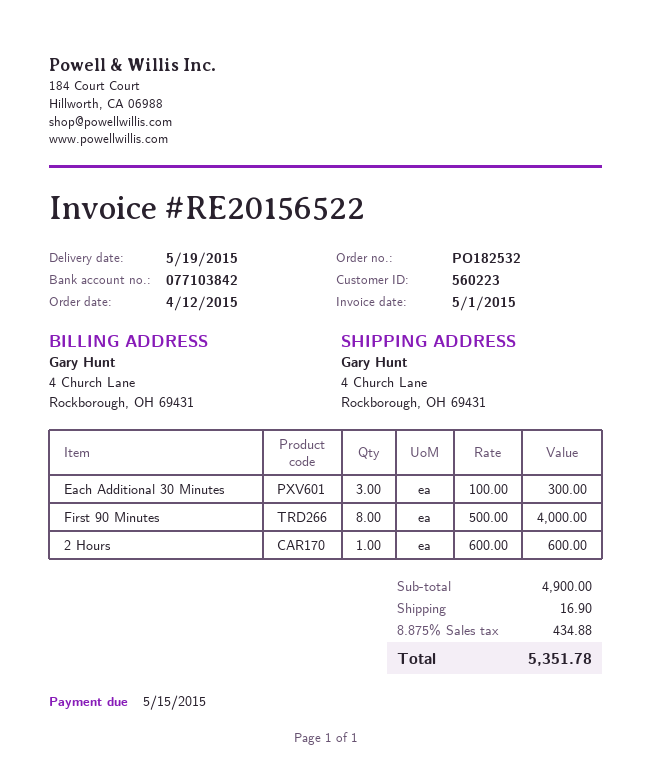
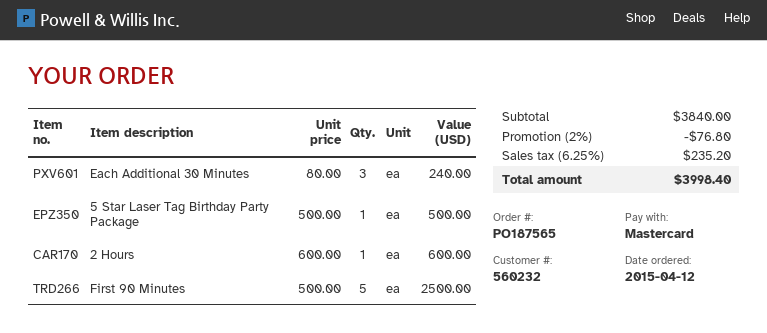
order number: PO182532 -> PO187565
customer number: 560223 -> 560232
Each Additional 30 Minutes: 3 x 100.00 = 300.00 -> 3 x 80.00 = 240.00
First 90 Minutes: 8 x 500.00 = 4000.00 -> 5 x 500.00 = 2500.00
5 Star Laser Tag Birthday Party Package: none -> 1 x 500.00 = 500.00
subtotal: 4900.00 -> 3840.00
discount: none -> 2% = 76.80
shipping: 16.90 -> none
tax: 8.875% = 434.88 -> 6.25% = 235.20
total: 5351.78 -> 3998.40

